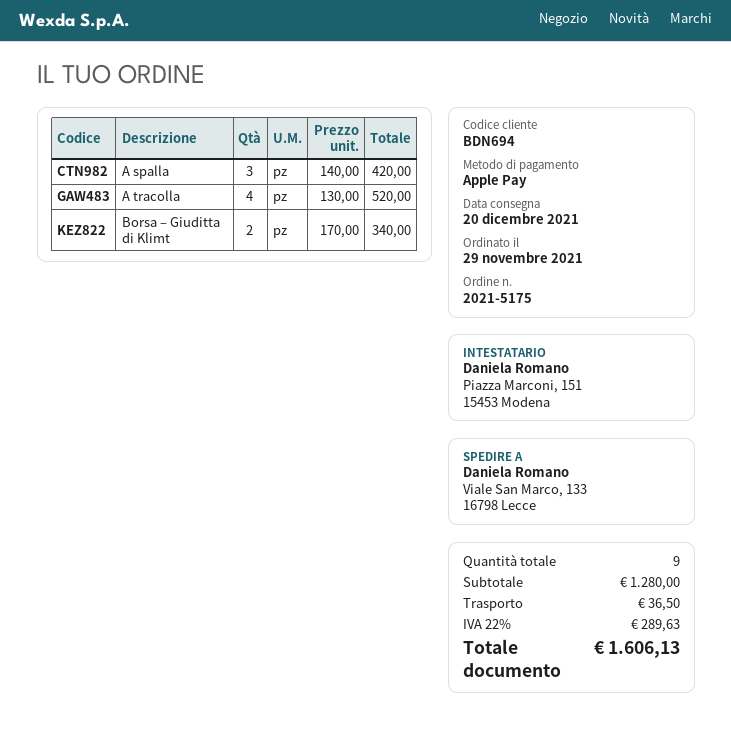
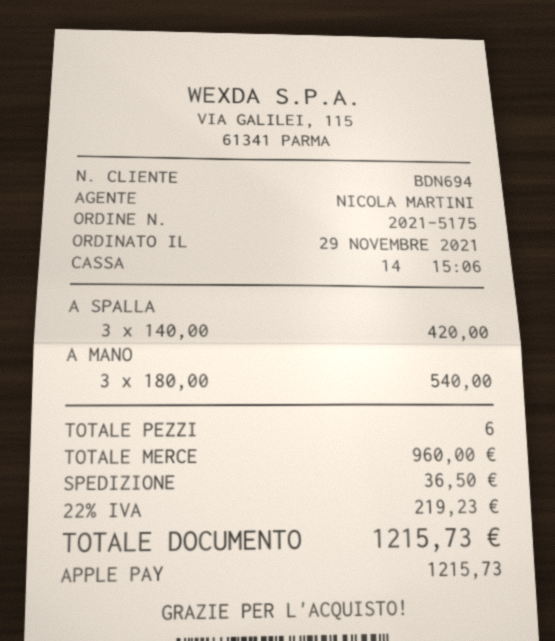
A tracolla: 4 x 130.00 = 520.00 -> none
Borsa – Giuditta di Klimt: 2 x 170.00 = 340.00 -> none
A MANO: none -> 3 x 180.00 = 540.00
total quantity: 9 -> 6
subtotal: 1280.00 -> 960.00
tax: 22% = 289.63 -> 22% = 219.23
total: 1606.13 -> 1215.73

